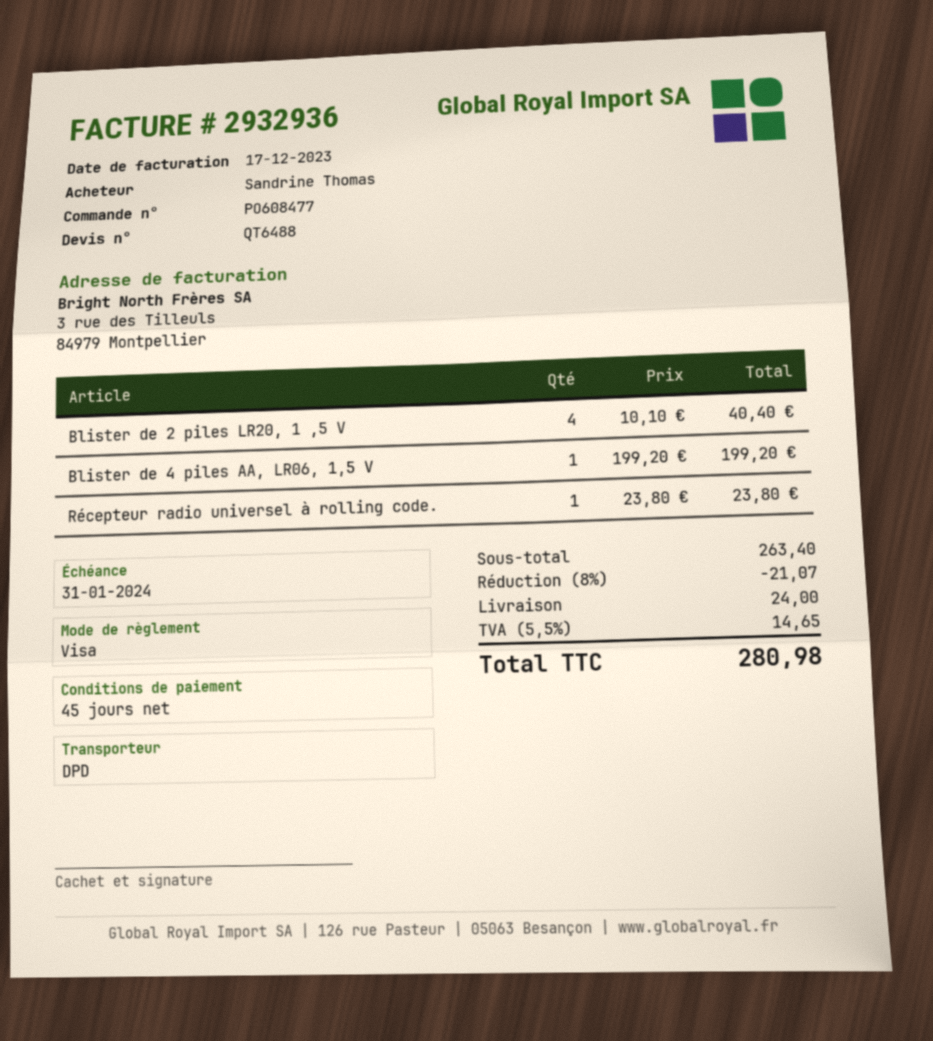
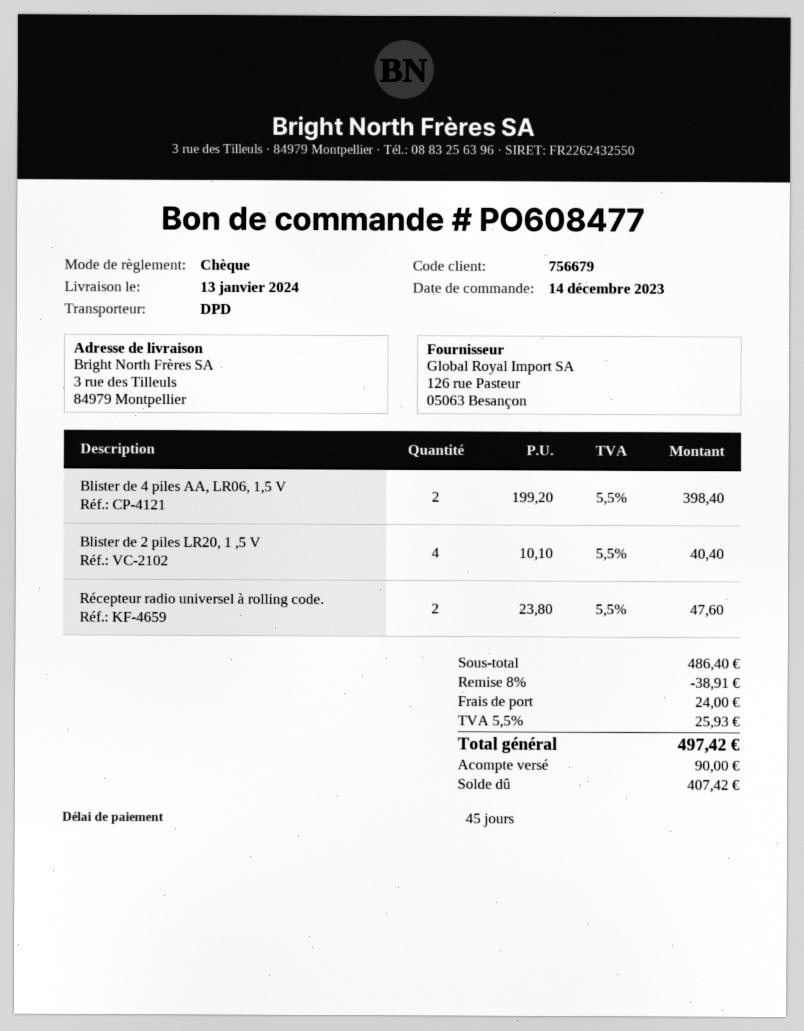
payment method: Visa -> cheque
Blister de 4 piles AA, LR06, 1,5 V: 1 x 199.20 = 199.20 -> 2 x 199.20 = 398.40
Récepteur radio universel à rolling code.: 1 x 23.80 = 23.80 -> 2 x 23.80 = 47.60
subtotal: 263.40 -> 486.40
discount: 8% = 21.07 -> 8% = 38.91
tax: 5.5% = 14.65 -> 5.5% = 25.93
total: 280.98 -> 497.42

